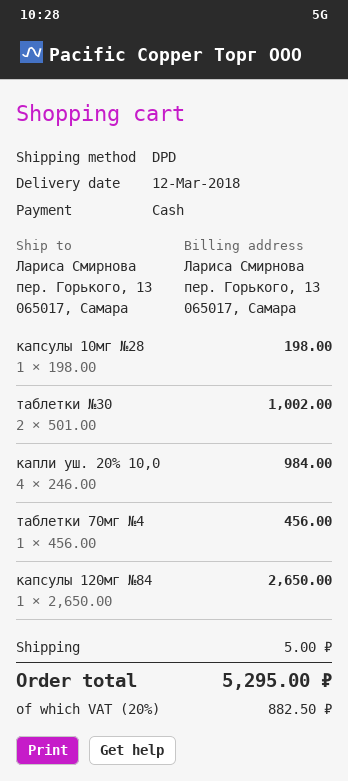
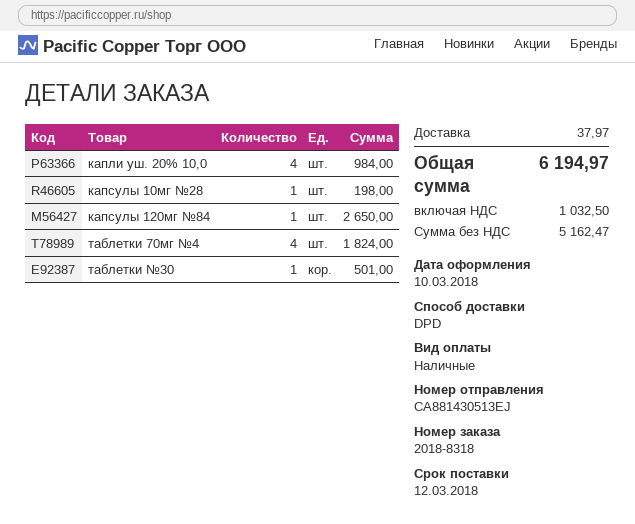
таблетки №30: 2 for 1002.00 -> 1 for 501.00
таблетки 70мг №4: 1 for 456.00 -> 4 for 1824.00
shipping: 5.00 -> 37.97
tax: 882.50 -> 1032.50
total: 5295.00 -> 6194.97

